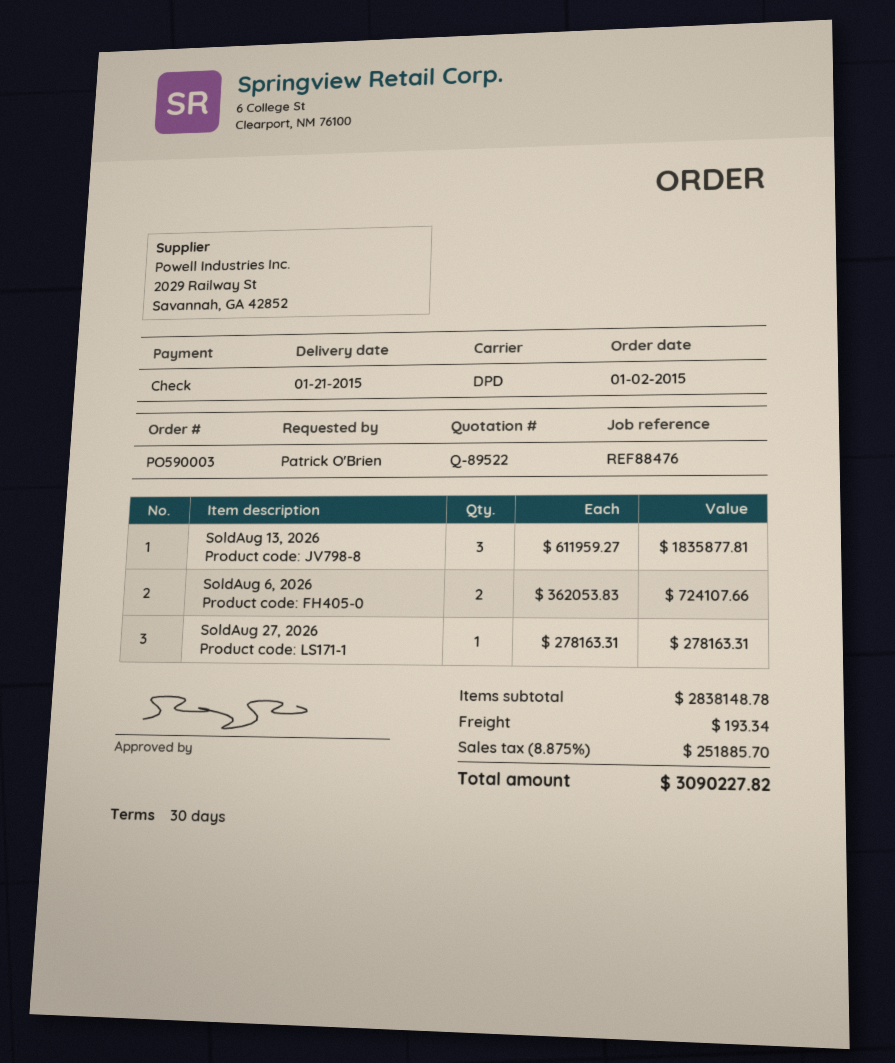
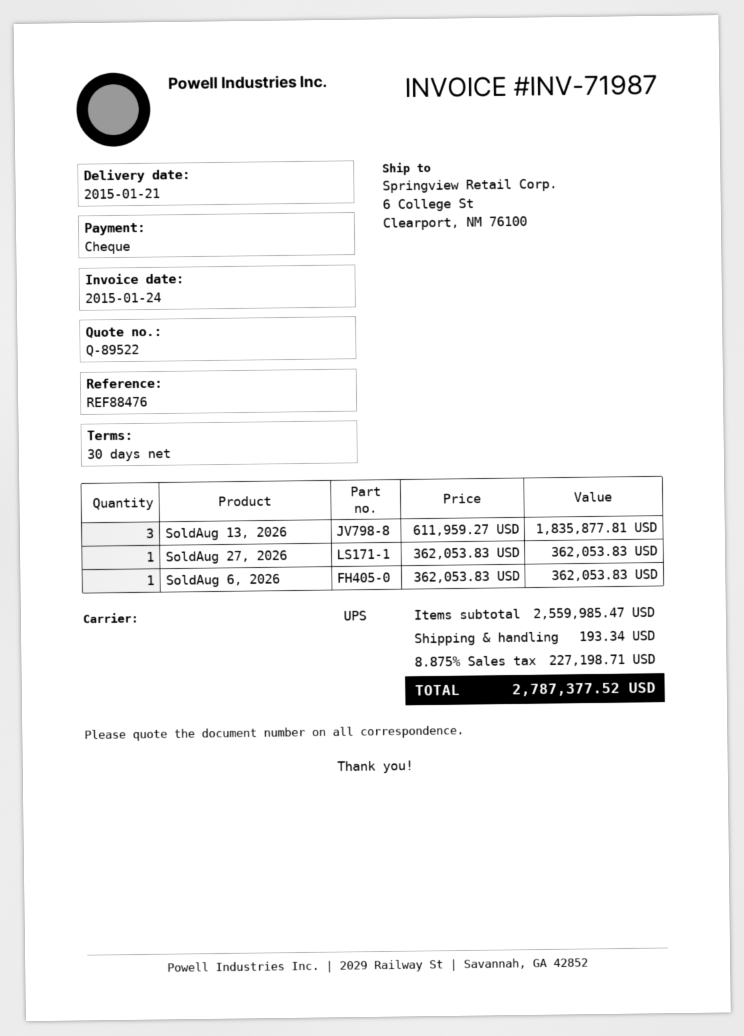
shipping method: DPD -> UPS
SoldAug 6, 2026: 2 x 362053.83 = 724107.66 -> 1 x 362053.83 = 362053.83
SoldAug 27, 2026: 1 x 278163.31 = 278163.31 -> 1 x 362053.83 = 362053.83
subtotal: 2838148.78 -> 2559985.47
tax: 8.875% = 251885.70 -> 8.875% = 227198.71
total: 3090227.82 -> 2787377.52

